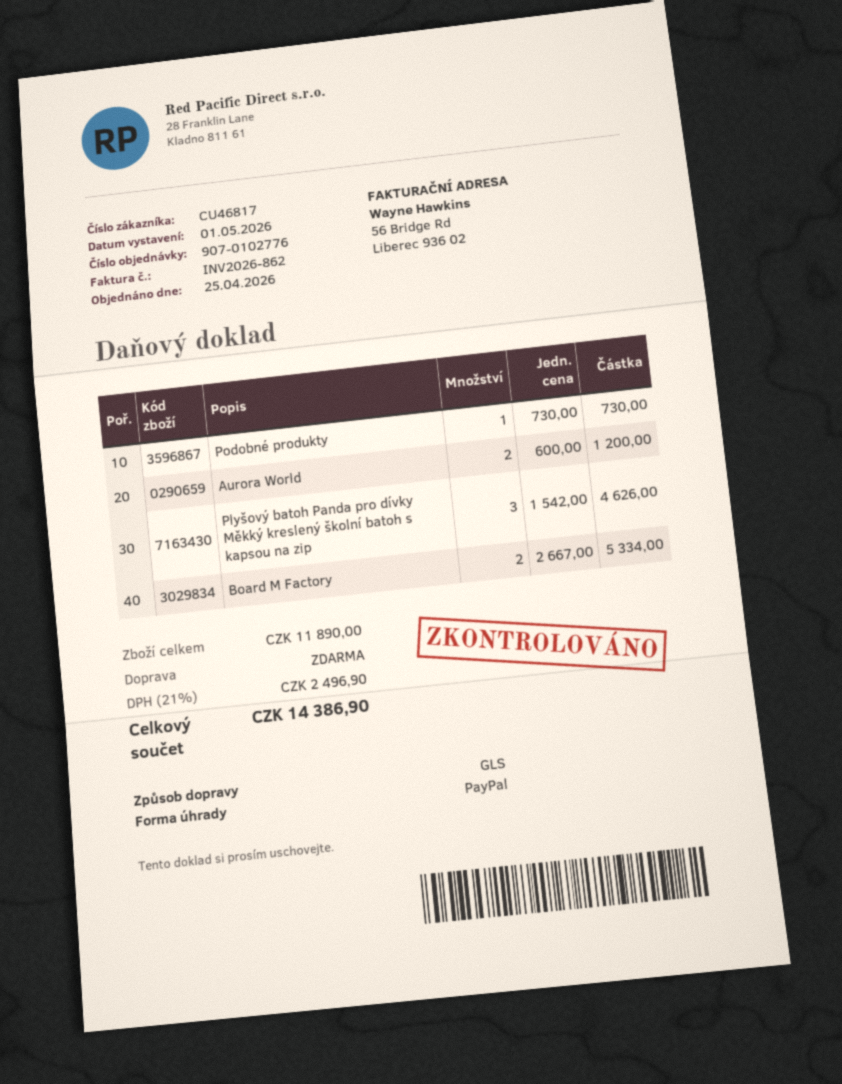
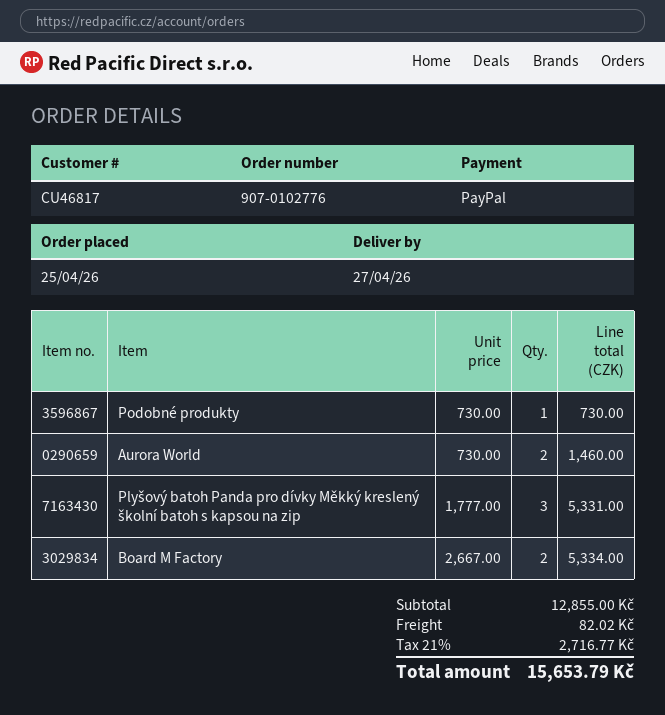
Aurora World: 2 x 600.00 = 1200.00 -> 2 x 730.00 = 1460.00
Plyšový batoh Panda pro dívky Měkký kreslený školní batoh s kapsou na zip: 3 x 1542.00 = 4626.00 -> 3 x 1777.00 = 5331.00
subtotal: 11890.00 -> 12855.00
shipping: 0.00 -> 82.02
tax: 21% = 2496.90 -> 21% = 2716.77
total: 14386.90 -> 15653.79

